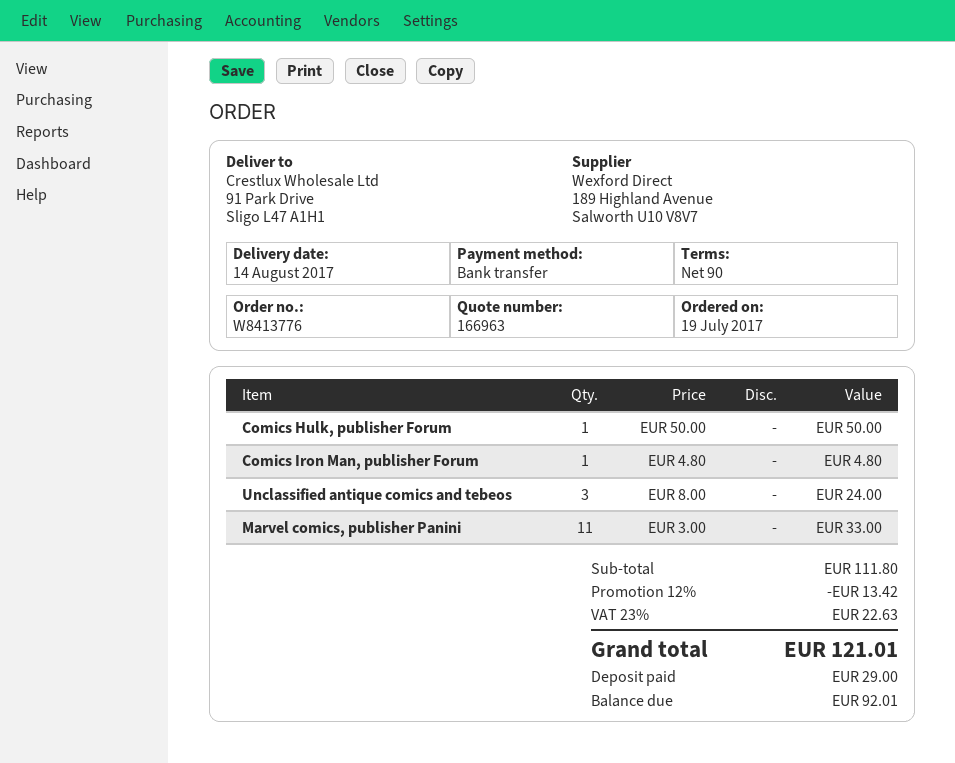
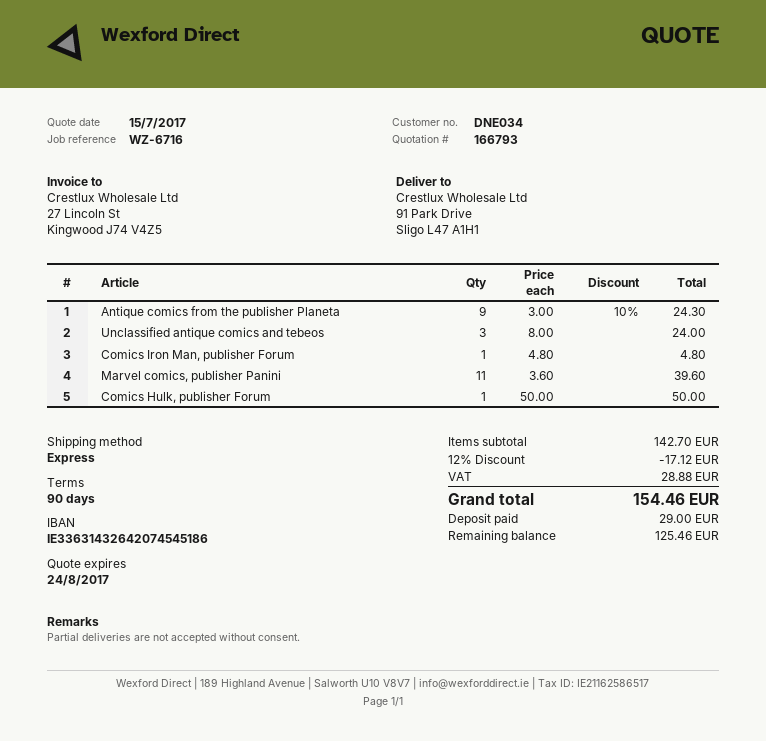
quote number: 166963 -> 166793
Marvel comics, publisher Panini: 11 x 3.00 = 33.00 -> 11 x 3.60 = 39.60
Antique comics from the publisher Planeta: none -> 9 x 3.00 - 10% = 24.30
subtotal: 111.80 -> 142.70
discount: 12% = 13.42 -> 12% = 17.12
tax: 22.63 -> 28.88
total: 121.01 -> 154.46
balance: 92.01 -> 125.46

